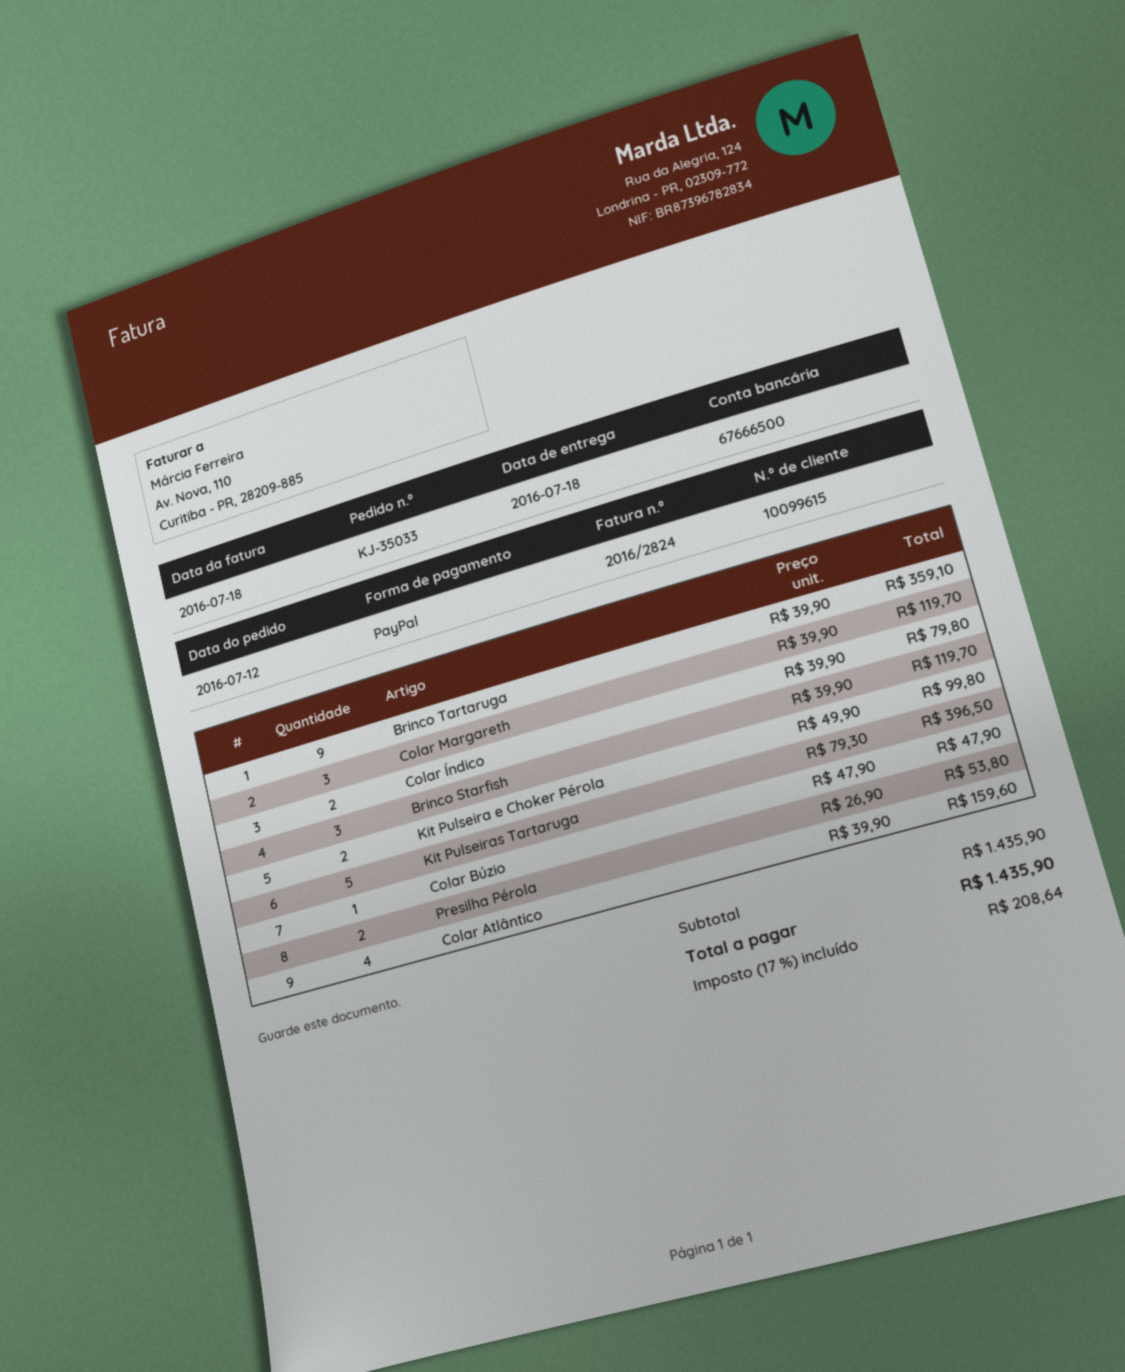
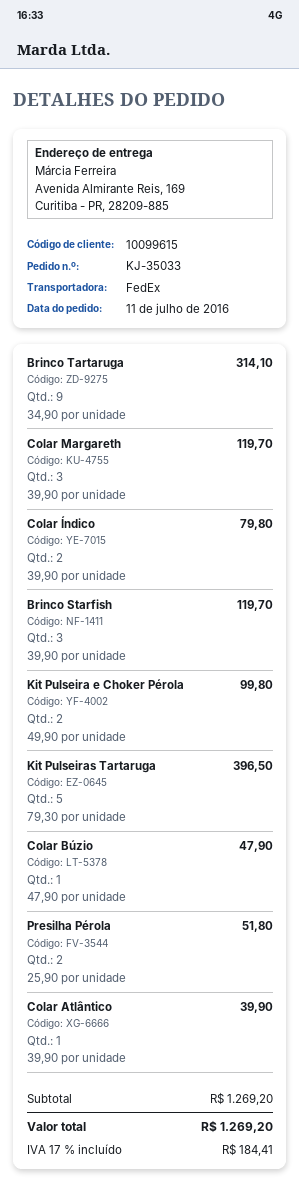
order date: 2016-07-12 -> 2016-07-11
Brinco Tartaruga: 9 x 39.90 = 359.10 -> 9 x 34.90 = 314.10
Presilha Pérola: 2 x 26.90 = 53.80 -> 2 x 25.90 = 51.80
Colar Atlântico: 4 x 39.90 = 159.60 -> 1 x 39.90 = 39.90
subtotal: 1435.90 -> 1269.20
tax: 17% = 208.64 -> 17% = 184.41
total: 1435.90 -> 1269.20

